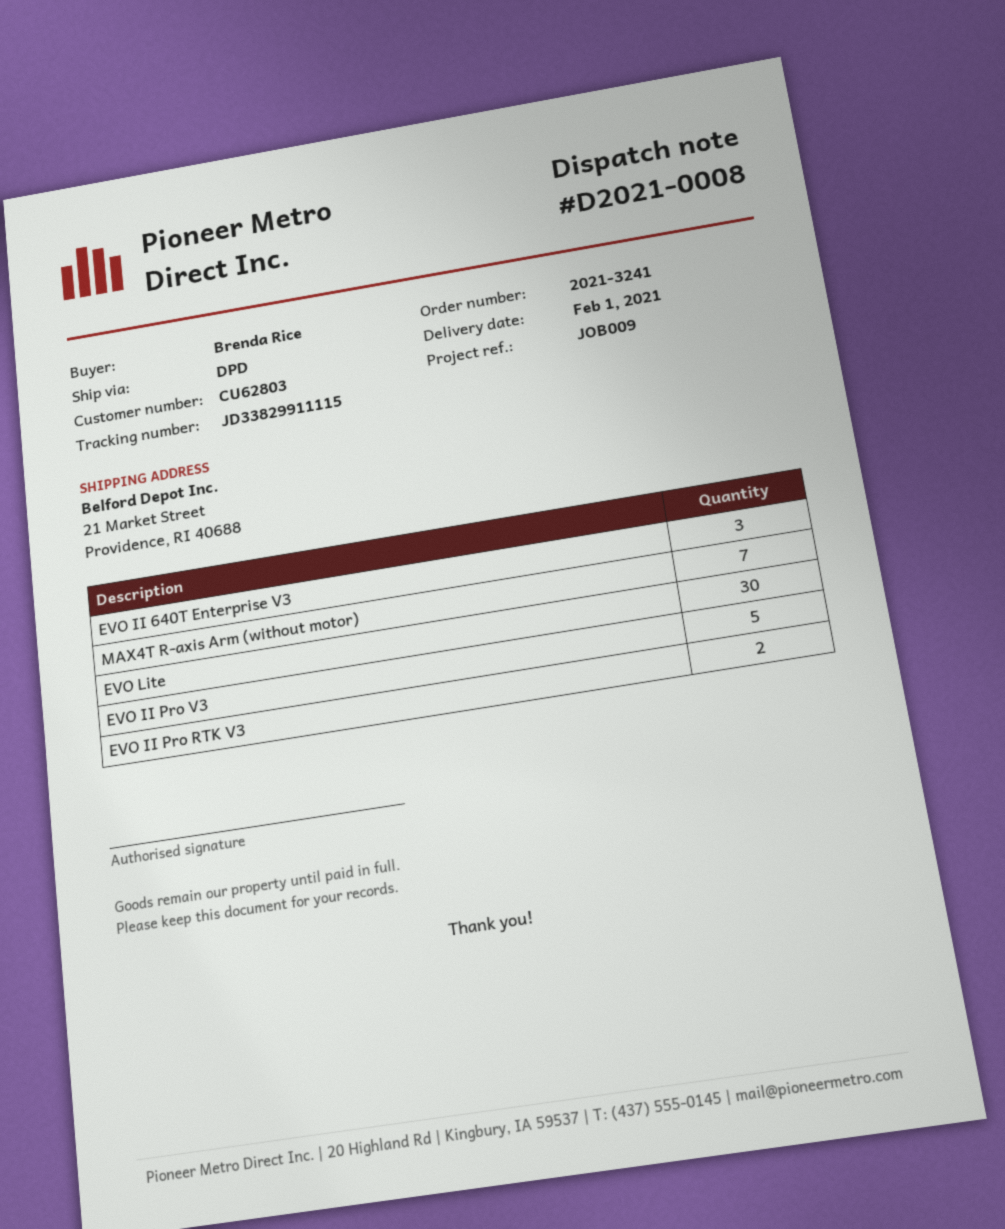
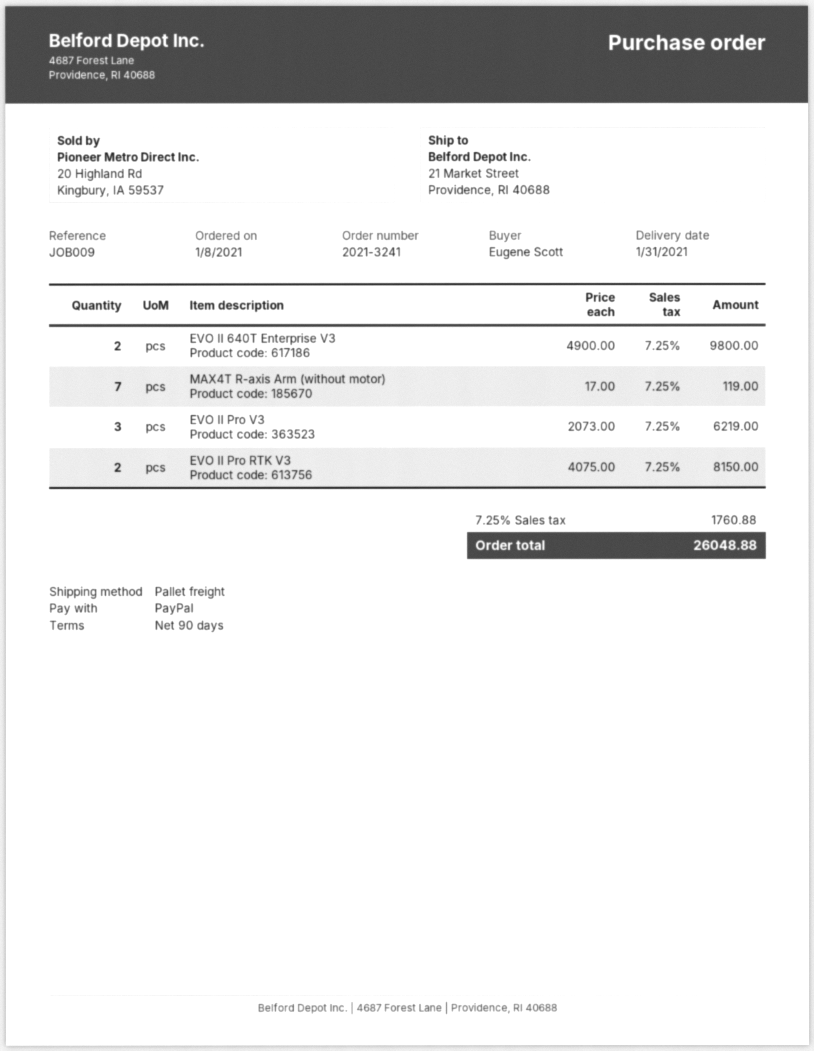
delivery date: 2021-02-01 -> 2021-01-31
ordered by: Brenda Rice -> Eugene Scott
shipping method: DPD -> pallet freight
EVO Ⅱ 640T Enterprise V3: 3 -> 2
EVO Lite: 30 -> none
EVO Ⅱ Pro V3: 5 -> 3

